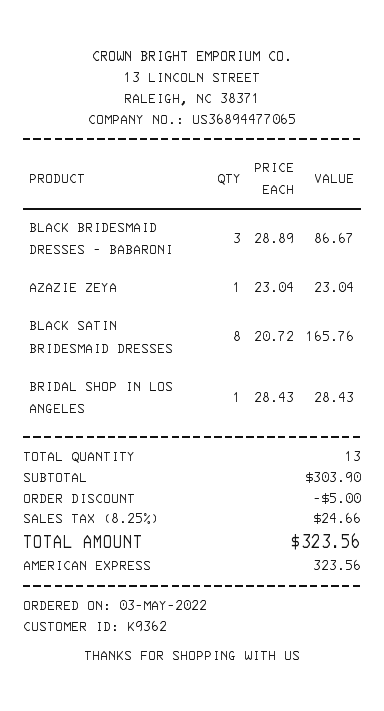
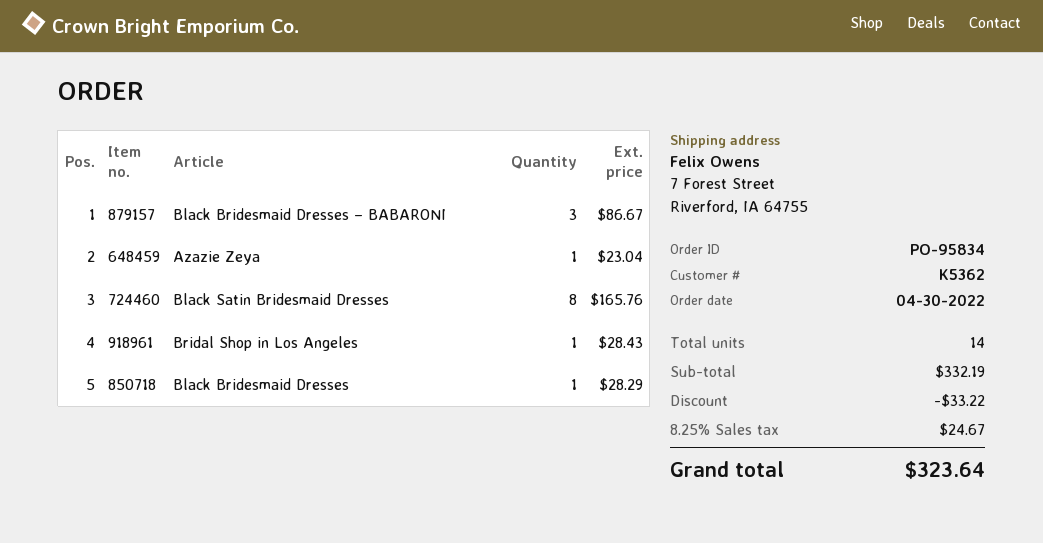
order date: 2022-05-03 -> 2022-04-30
customer number: K9362 -> K5362
Black Bridesmaid Dresses: none -> 1 for 28.29
total quantity: 13 -> 14
subtotal: 303.90 -> 332.19
discount: 5.00 -> 33.22
tax: 8.25% = 24.66 -> 8.25% = 24.67
total: 323.56 -> 323.64

